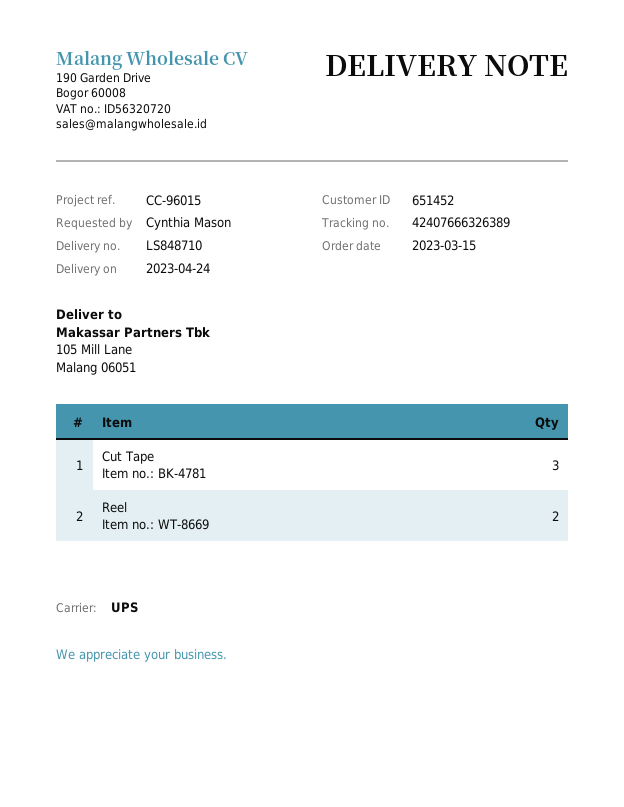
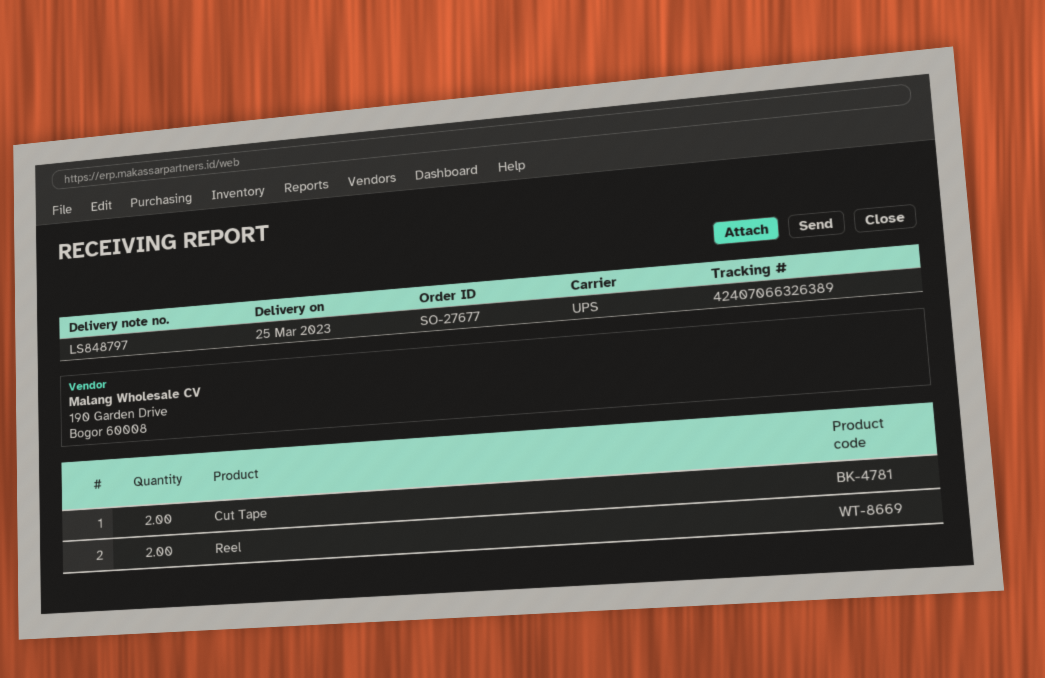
delivery note number: LS848710 -> LS848797
delivery date: 2023-04-24 -> 2023-03-25
tracking number: 42407666326389 -> 42407066326389
Cut Tape: 3 -> 2

